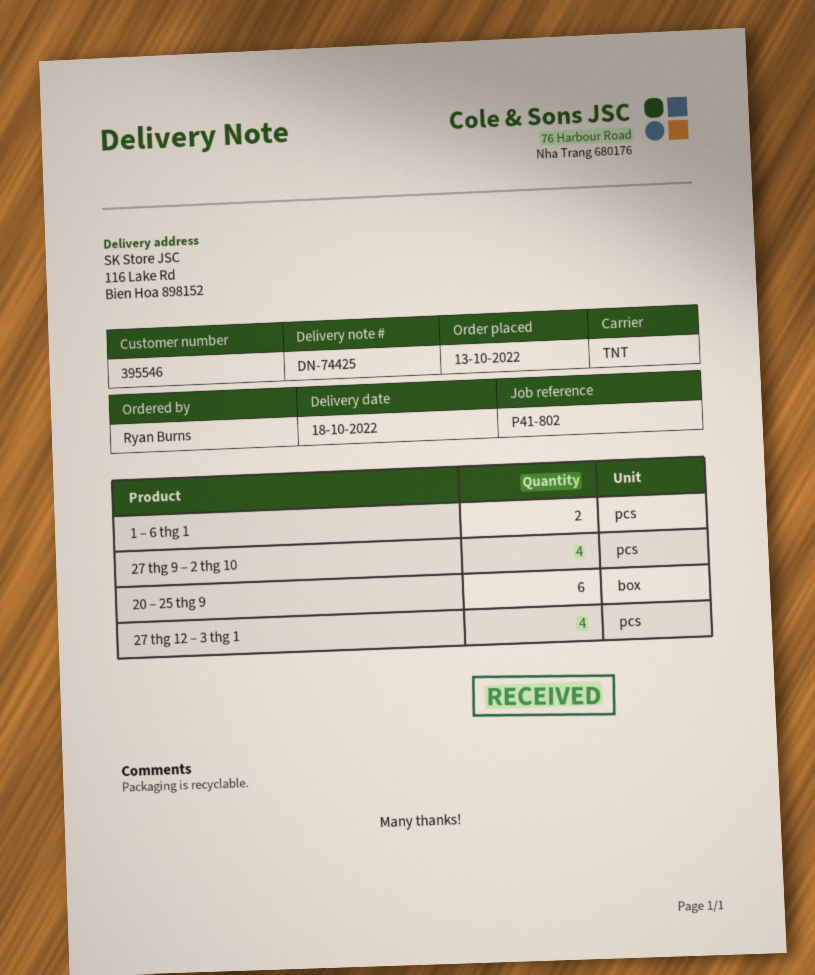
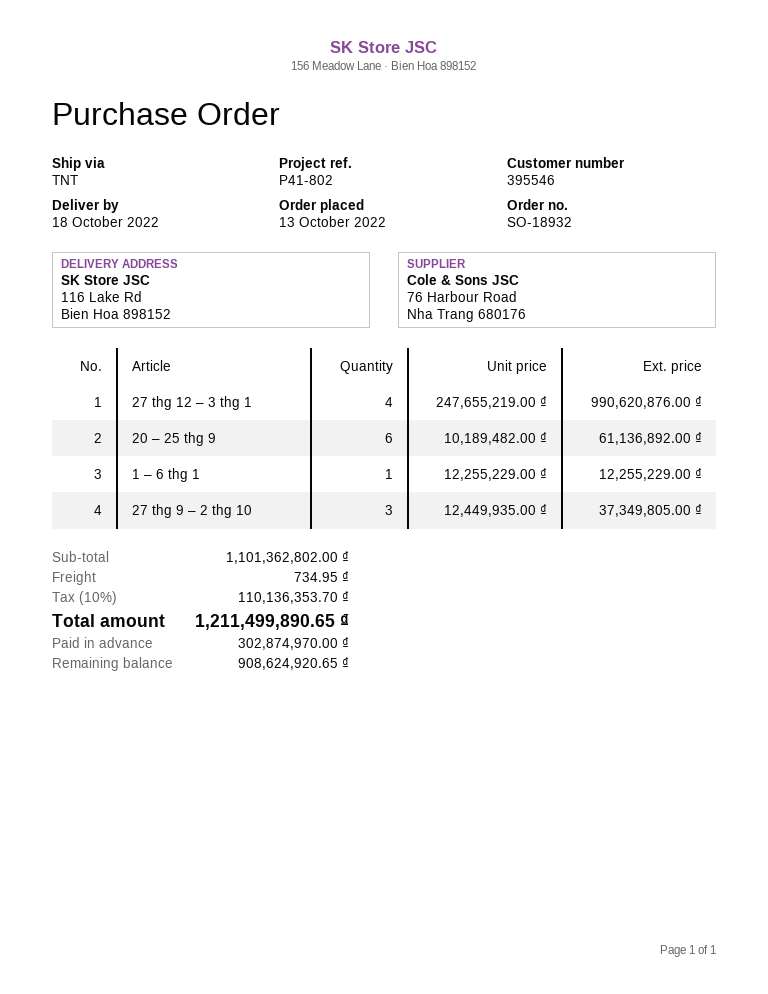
1 – 6 thg 1: 2 -> 1
27 thg 9 – 2 thg 10: 4 -> 3

